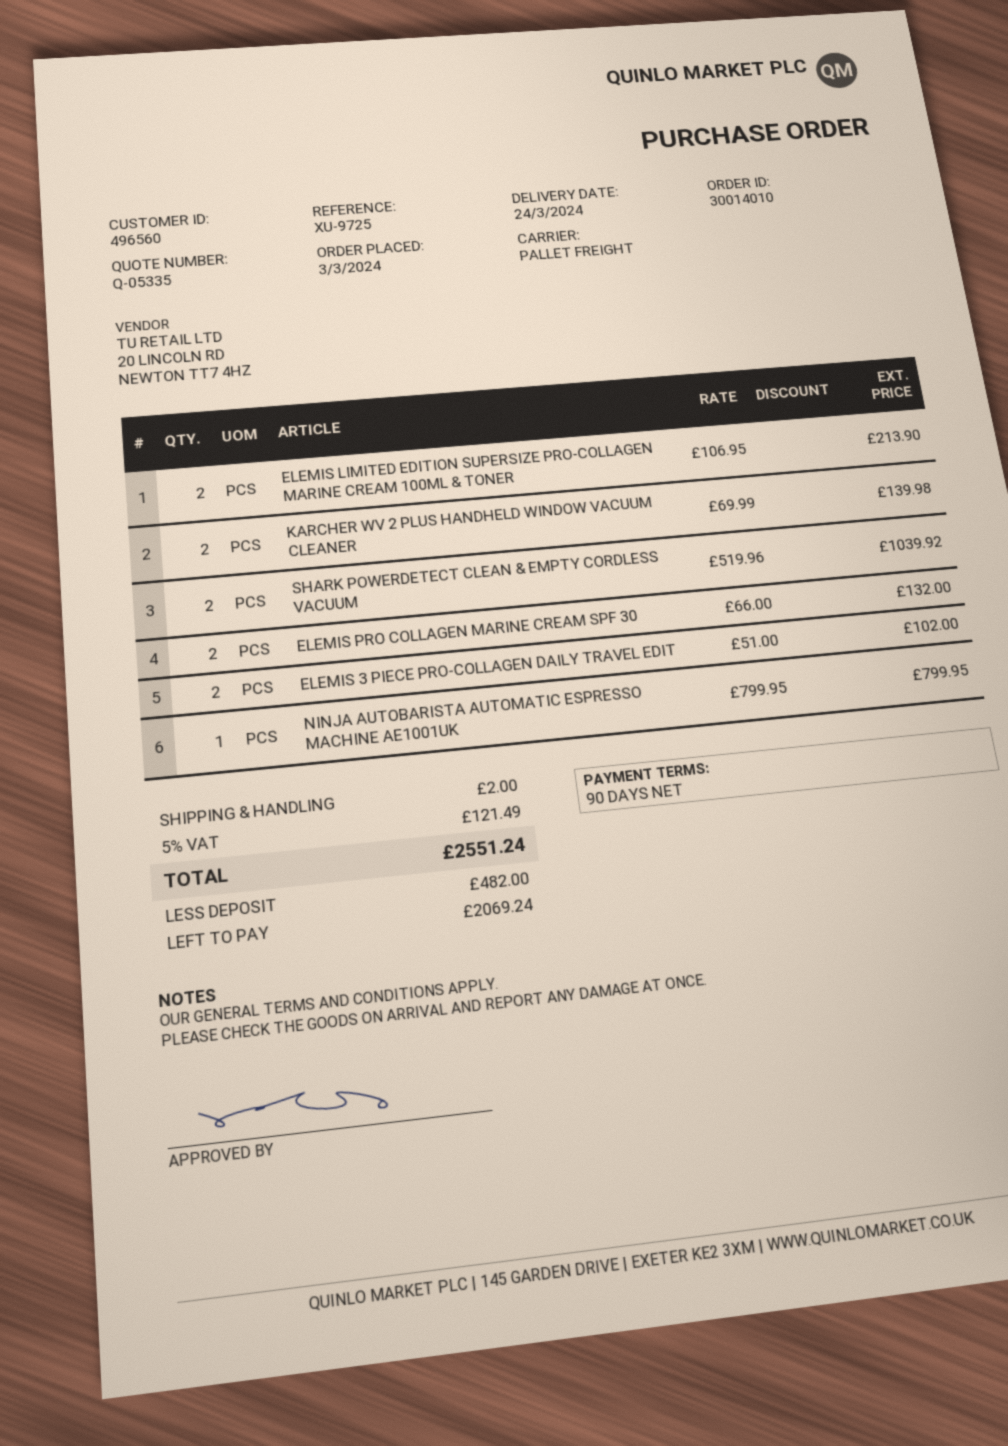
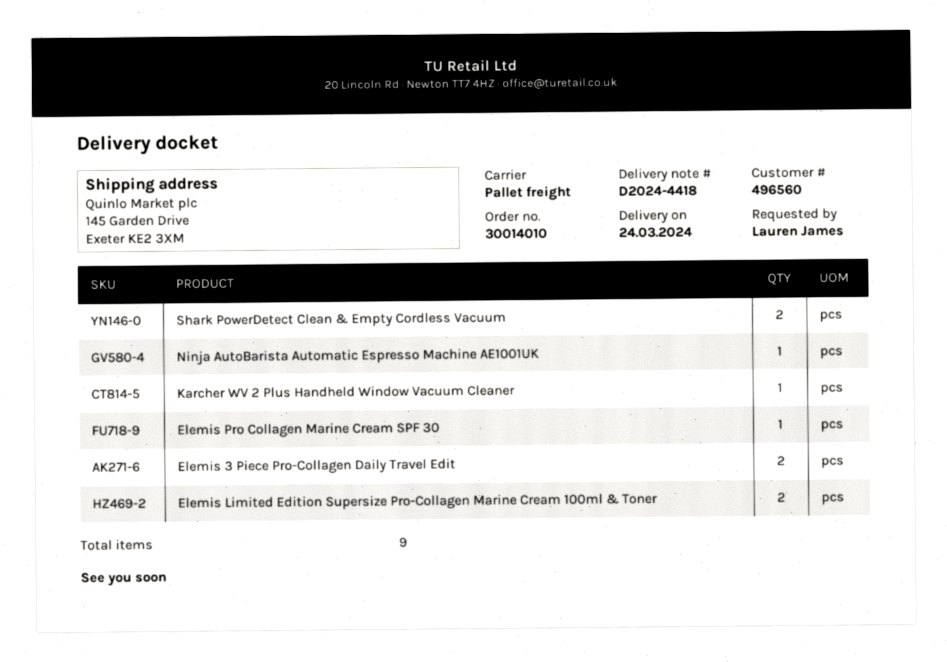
KARCHER WV 2 PLUS HANDHELD WINDOW VACUUM CLEANER: 2 -> 1
ELEMIS PRO COLLAGEN MARINE CREAM SPF 30: 2 -> 1

